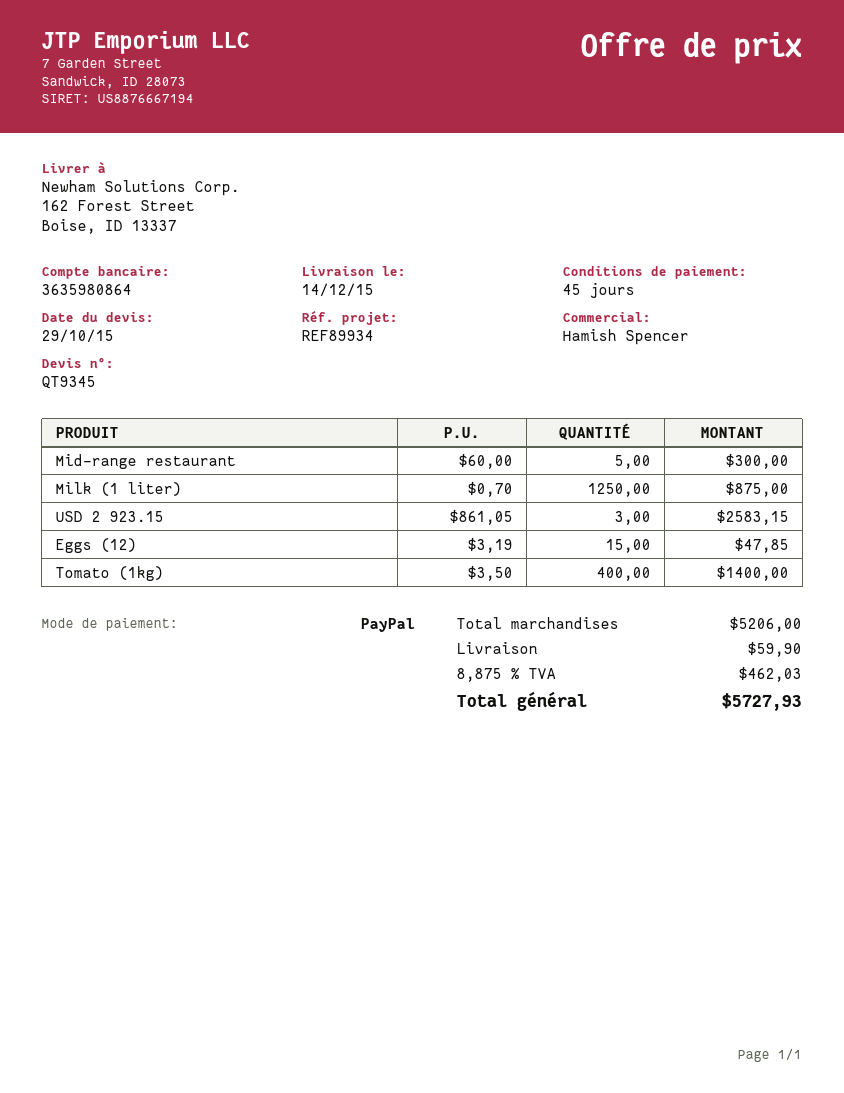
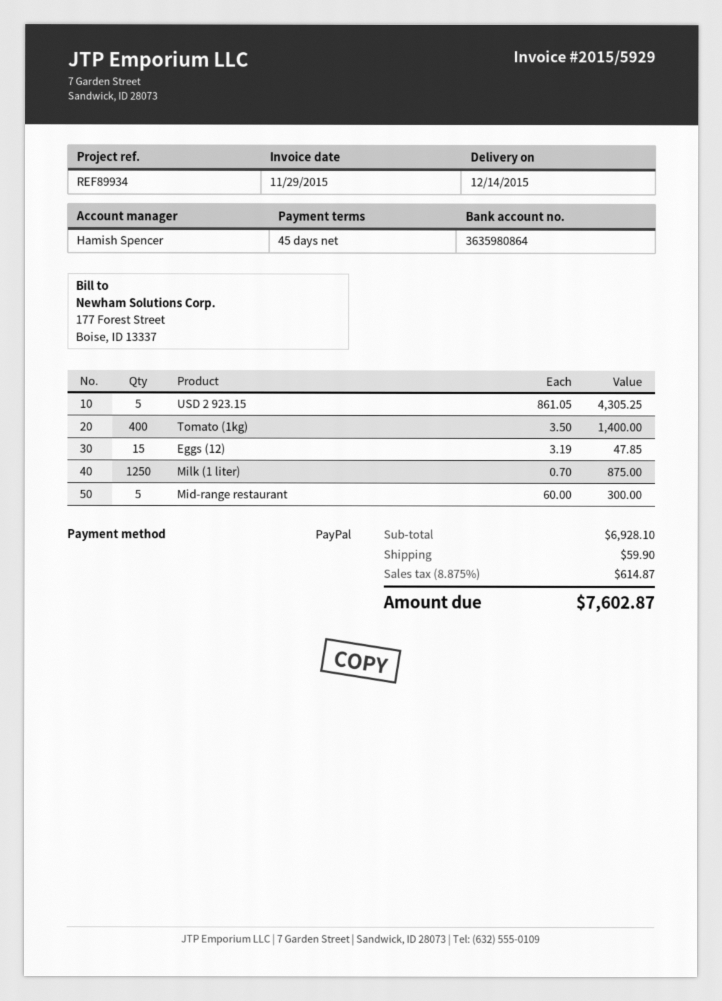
USD 2 923.15: 3 x 861.05 = 2583.15 -> 5 x 861.05 = 4305.25
subtotal: 5206.00 -> 6928.10
tax: 8.875% = 462.03 -> 8.875% = 614.87
total: 5727.93 -> 7602.87

